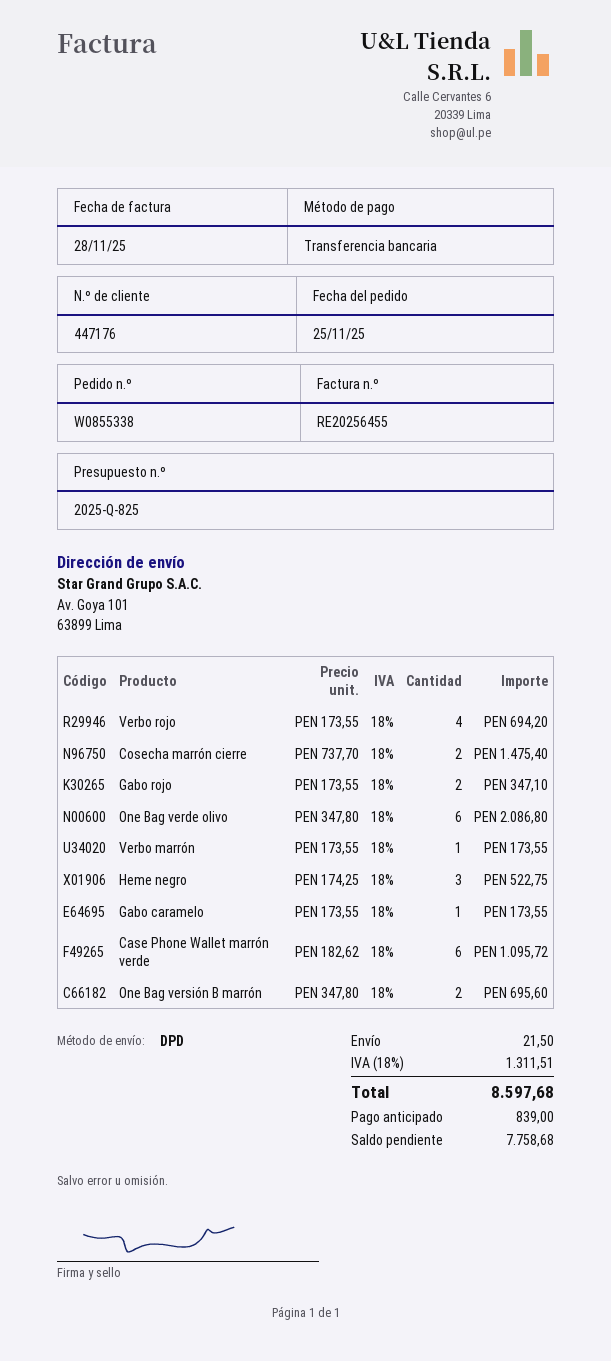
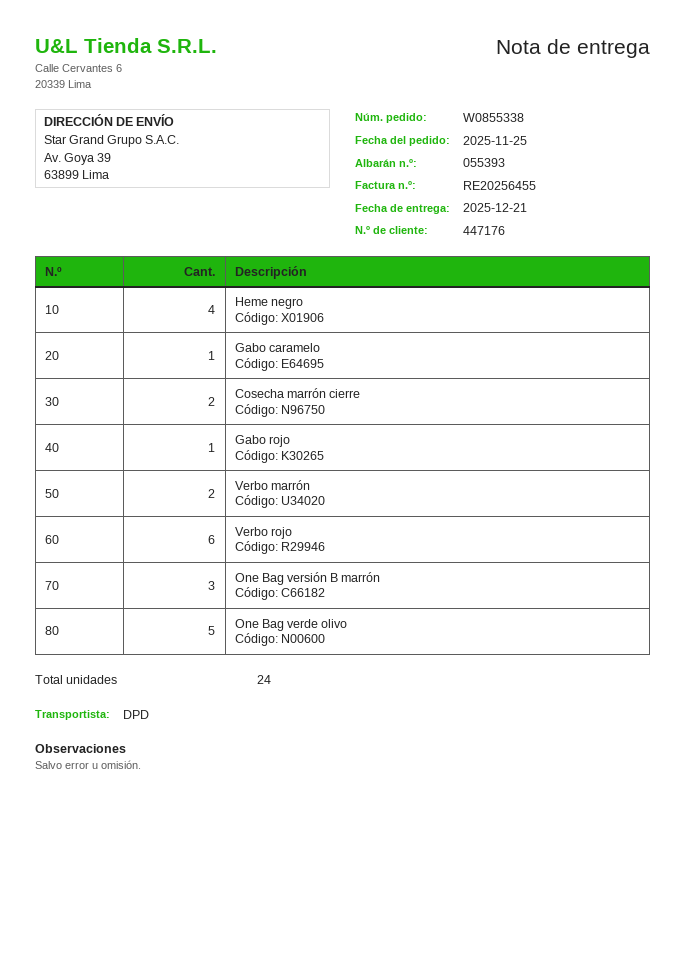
ship to: Av. Goya 101, 63899 Lima -> Av. Goya 39, 63899 Lima
Verbo rojo: 4 -> 6
Gabo rojo: 2 -> 1
One Bag verde olivo: 6 -> 5
Verbo marrón: 1 -> 2
Heme negro: 3 -> 4
Case Phone Wallet marrón verde: 6 -> none
One Bag versión B marrón: 2 -> 3

